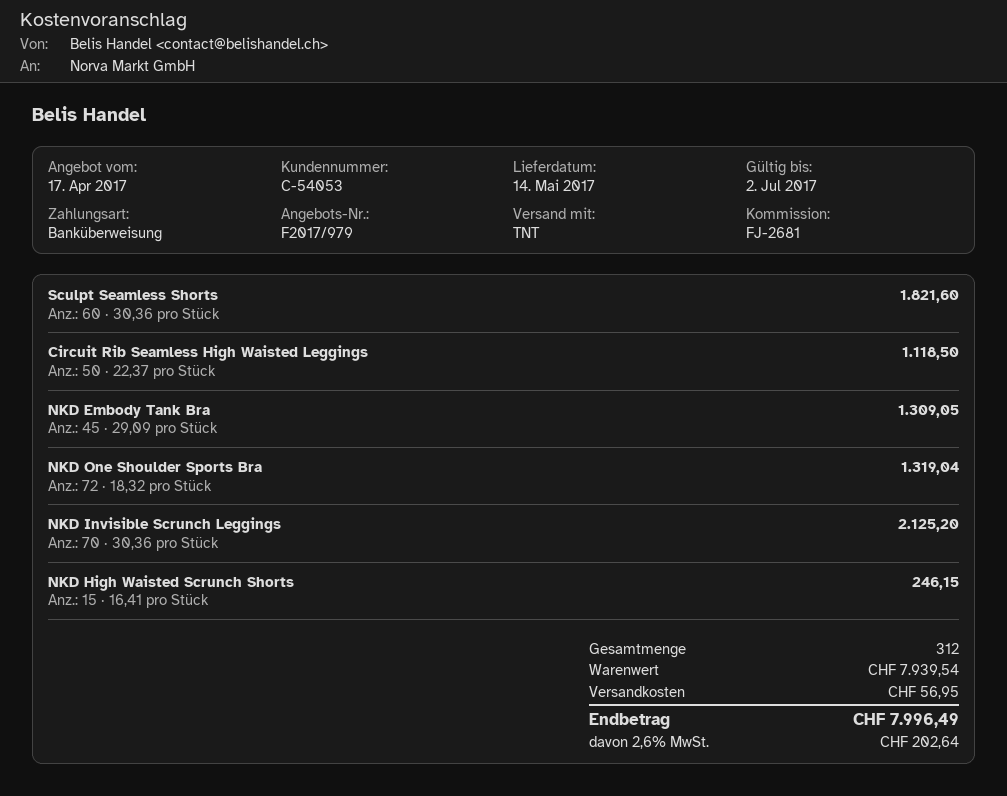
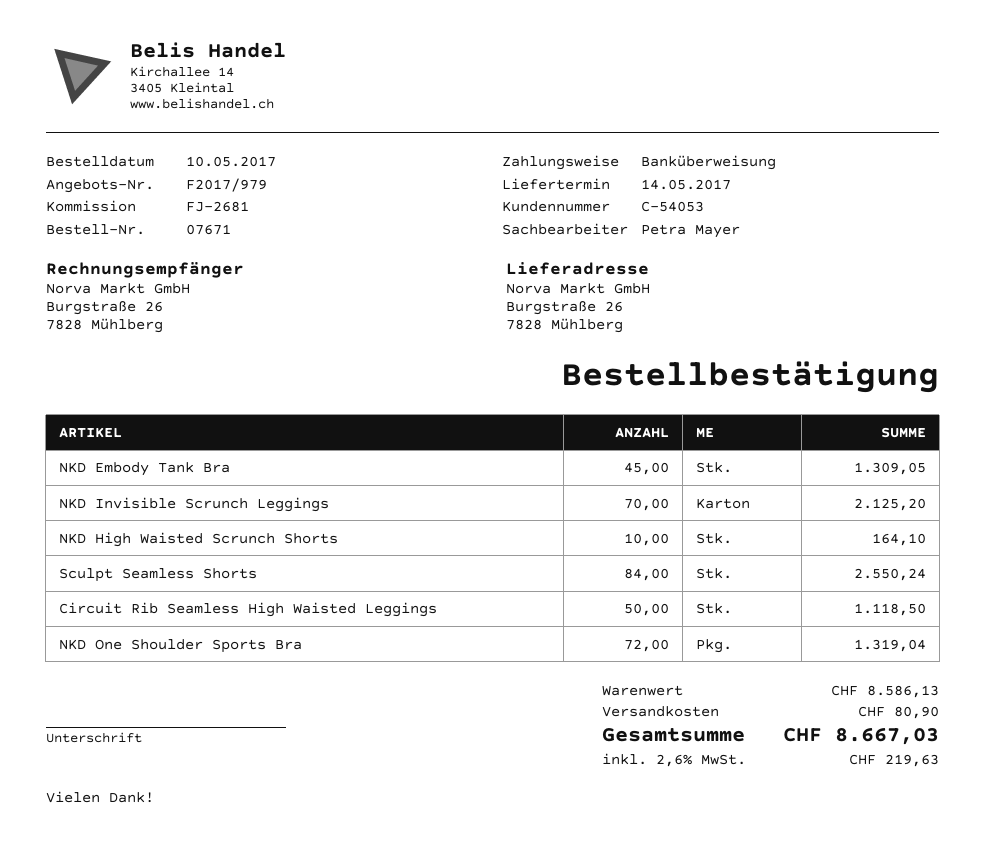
Sculpt Seamless Shorts: 60 for 1821.60 -> 84 for 2550.24
NKD High Waisted Scrunch Shorts: 15 for 246.15 -> 10 for 164.10
subtotal: 7939.54 -> 8586.13
shipping: 56.95 -> 80.90
tax: 2.6% = 202.64 -> 2.6% = 219.63
total: 7996.49 -> 8667.03

